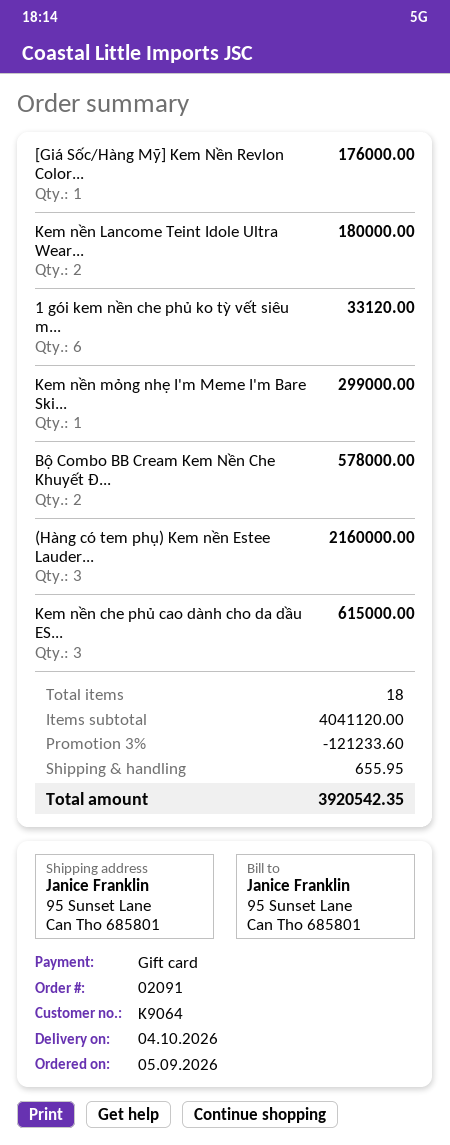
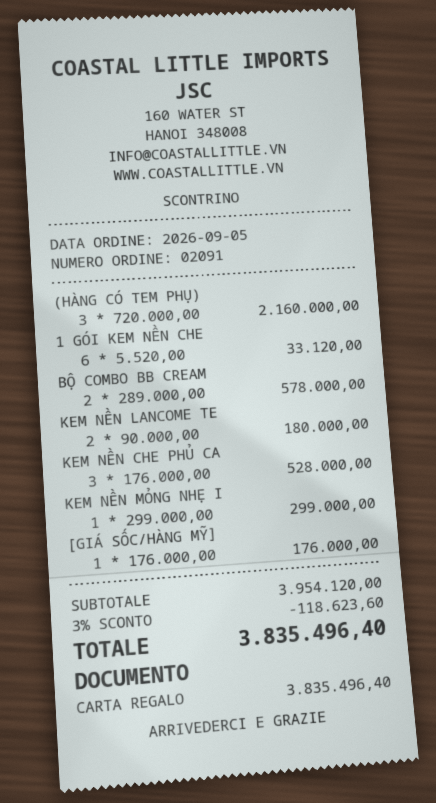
Kem nền che phủ cao dành cho da dầu ES...: 3 for 615000.00 -> 3 for 528000.00
subtotal: 4041120.00 -> 3954120.00
discount: 3% = 121233.60 -> 3% = 118623.60
shipping: 655.95 -> none
total: 3920542.35 -> 3835496.40

